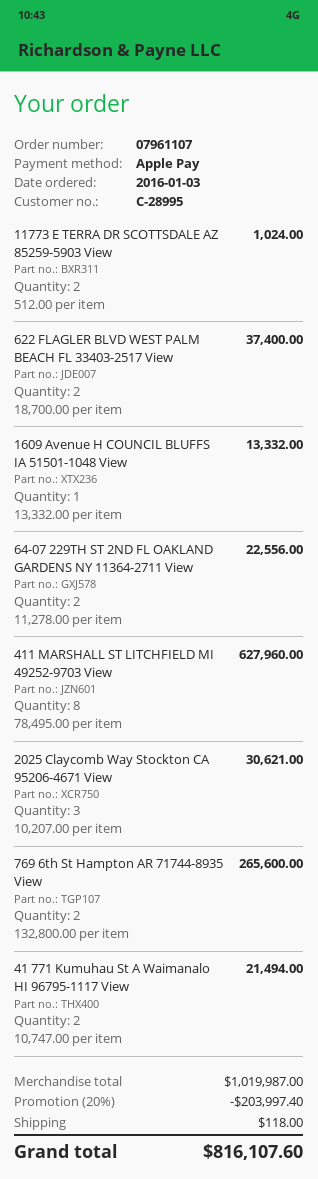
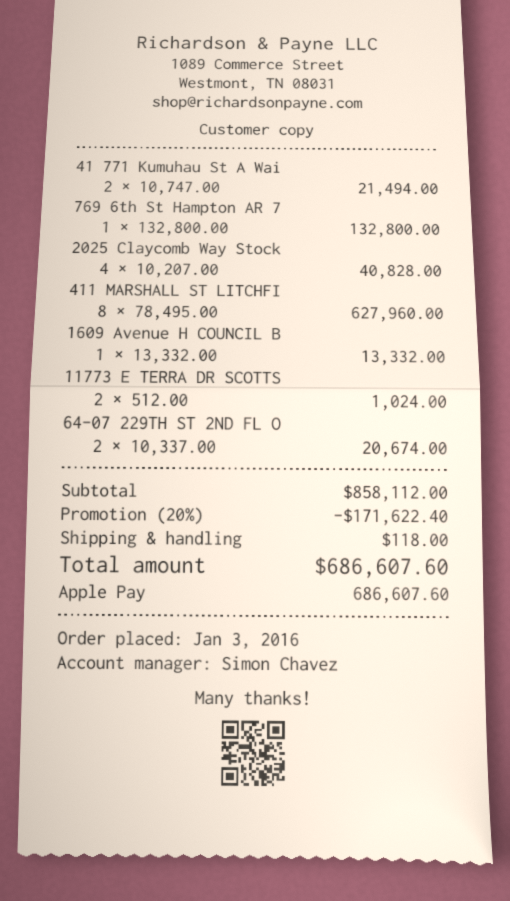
622 FLAGLER BLVD WEST PALM BEACH FL 33403-2517 View: 2 x 18700.00 = 37400.00 -> none
64-07 229TH ST 2ND FL OAKLAND GARDENS NY 11364-2711 View: 2 x 11278.00 = 22556.00 -> 2 x 10337.00 = 20674.00
2025 Claycomb Way Stockton CA 95206-4671 View: 3 x 10207.00 = 30621.00 -> 4 x 10207.00 = 40828.00
769 6th St Hampton AR 71744-8935 View: 2 x 132800.00 = 265600.00 -> 1 x 132800.00 = 132800.00
subtotal: 1019987.00 -> 858112.00
discount: 20% = 203997.40 -> 20% = 171622.40
total: 816107.60 -> 686607.60

